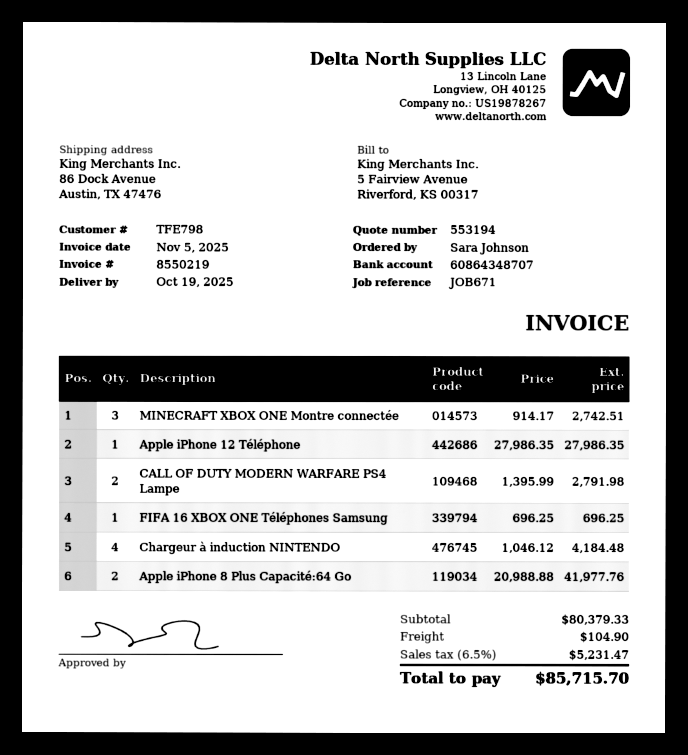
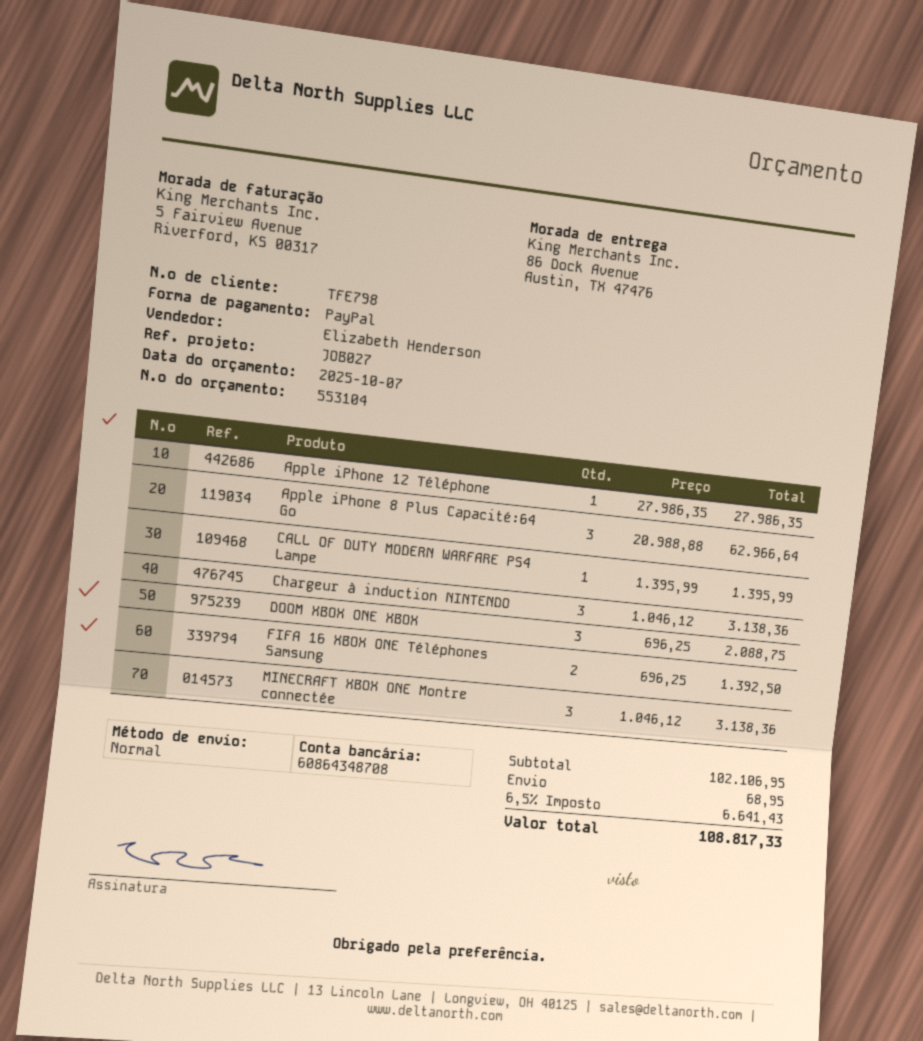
quote number: 553194 -> 553104
reference: JOB671 -> JOB027
bank account: 60864348707 -> 60864348708
MINECRAFT XBOX ONE Montre connectée: 3 x 914.17 = 2742.51 -> 3 x 1046.12 = 3138.36
CALL OF DUTY MODERN WARFARE PS4 Lampe: 2 x 1395.99 = 2791.98 -> 1 x 1395.99 = 1395.99
FIFA 16 XBOX ONE Téléphones Samsung: 1 x 696.25 = 696.25 -> 2 x 696.25 = 1392.50
Chargeur à induction NINTENDO: 4 x 1046.12 = 4184.48 -> 3 x 1046.12 = 3138.36
Apple iPhone 8 Plus Capacité:64 Go: 2 x 20988.88 = 41977.76 -> 3 x 20988.88 = 62966.64
DOOM XBOX ONE XBOX: none -> 3 x 696.25 = 2088.75
subtotal: 80379.33 -> 102106.95
shipping: 104.90 -> 68.95
tax: 6.5% = 5231.47 -> 6.5% = 6641.43
total: 85715.70 -> 108817.33

